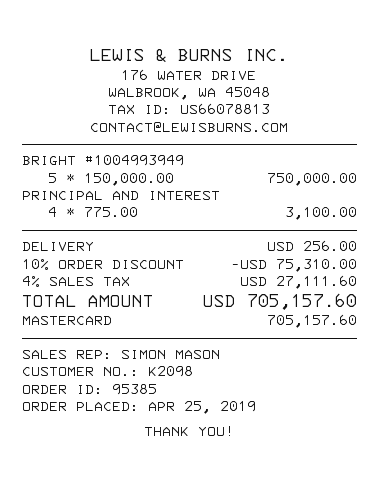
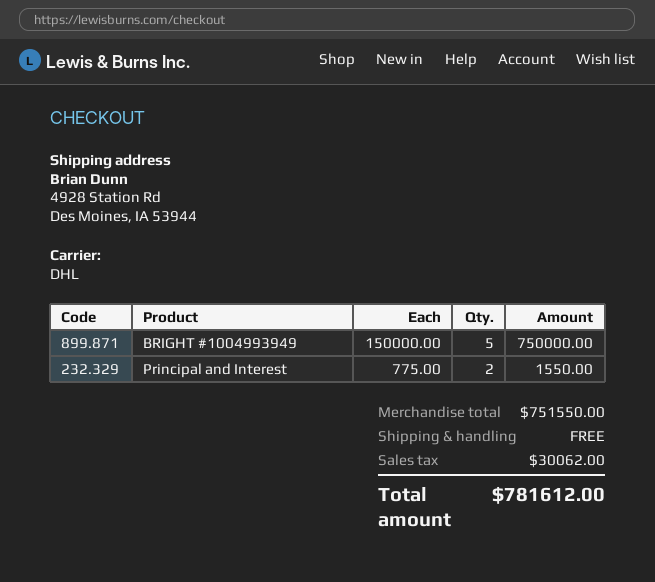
PRINCIPAL AND INTEREST: 4 x 775.00 = 3100.00 -> 2 x 775.00 = 1550.00
discount: 10% = 75310.00 -> none
shipping: 256.00 -> 0.00
tax: 27111.60 -> 30062.00
total: 705157.60 -> 781612.00

